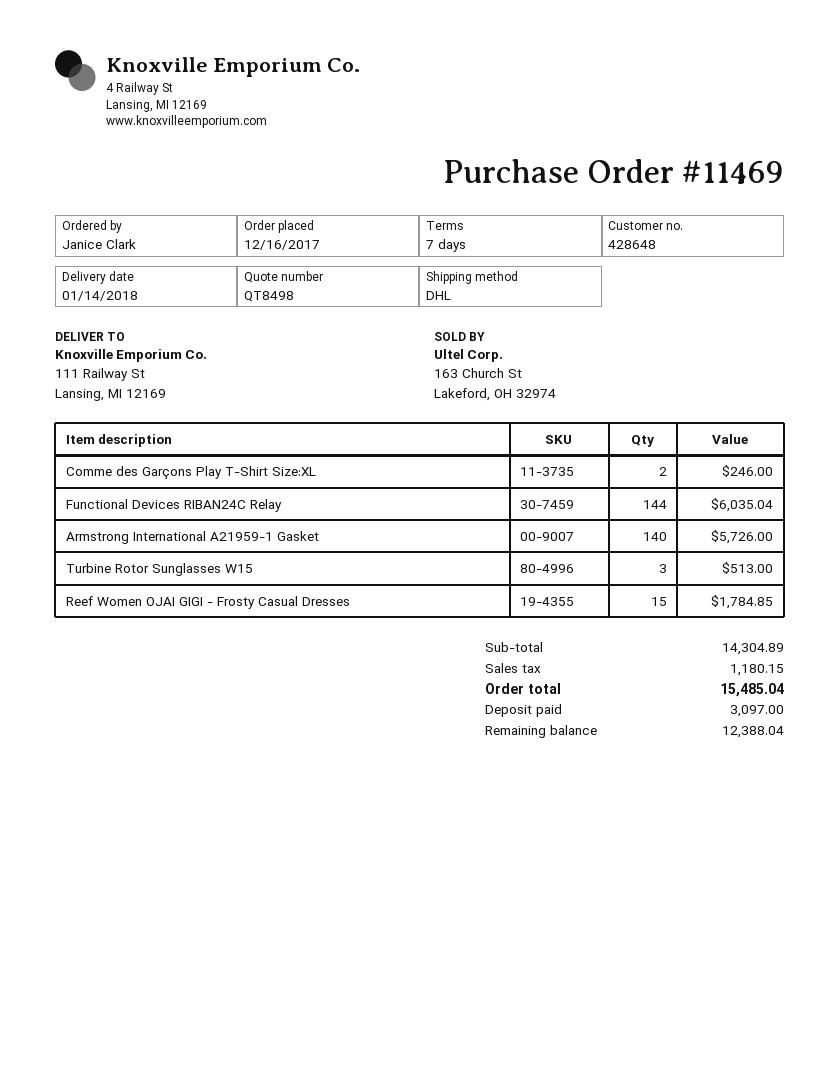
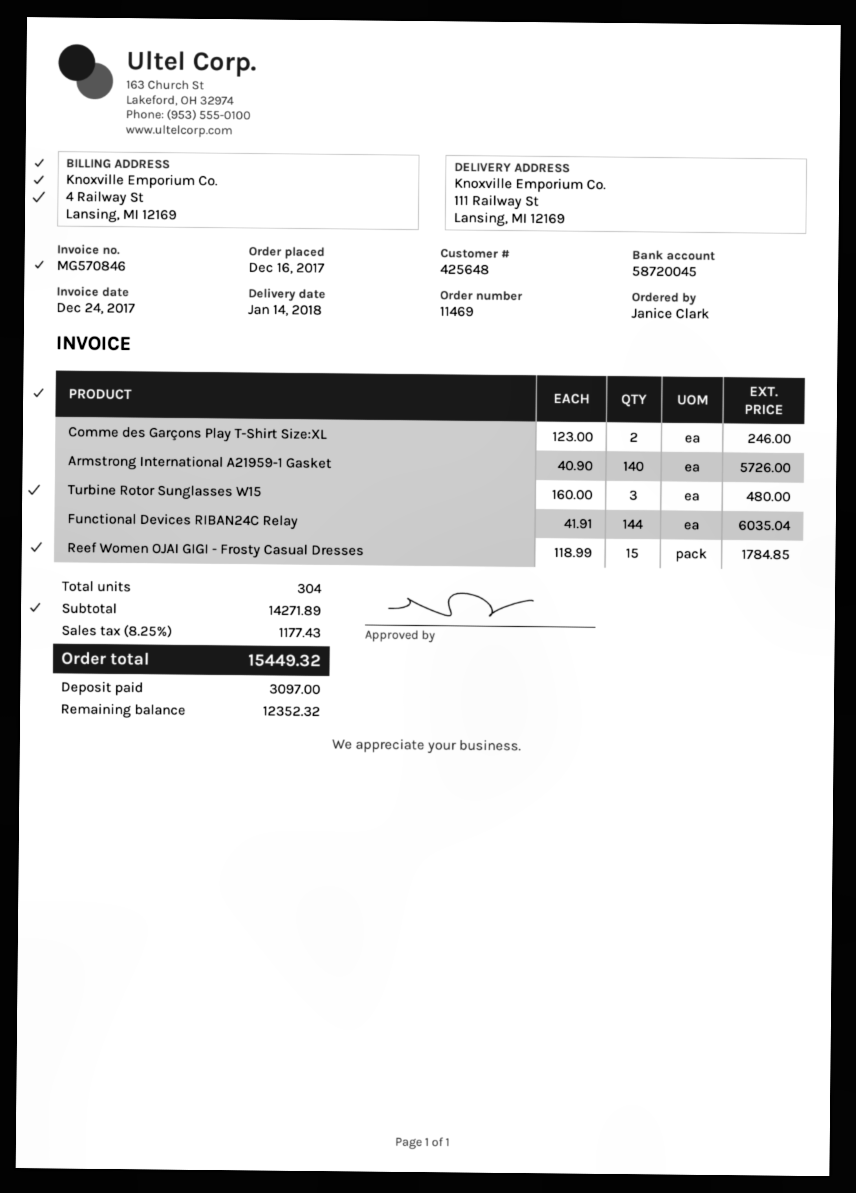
customer number: 428648 -> 425648
Turbine Rotor Sunglasses W15: 3 for 513.00 -> 3 for 480.00
subtotal: 14304.89 -> 14271.89
tax: 1180.15 -> 1177.43
total: 15485.04 -> 15449.32
balance: 12388.04 -> 12352.32

